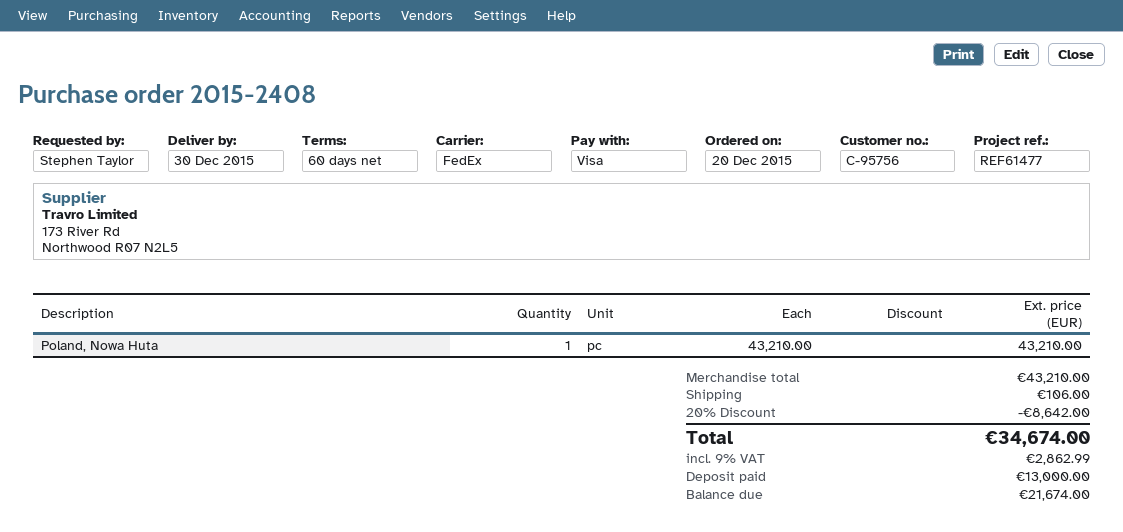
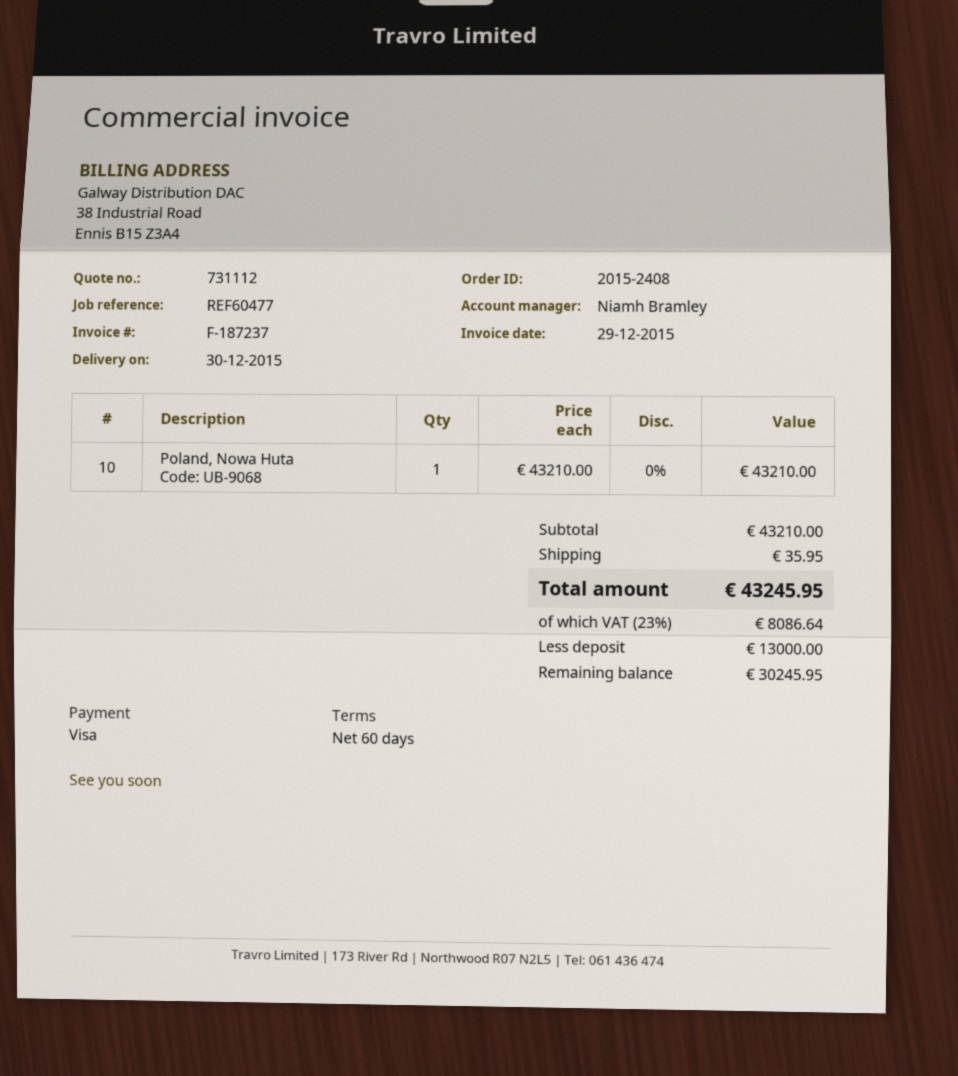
reference: REF61477 -> REF60477
discount: 20% = 8642.00 -> none
shipping: 106.00 -> 35.95
tax: 9% = 2862.99 -> 23% = 8086.64
total: 34674.00 -> 43245.95
balance: 21674.00 -> 30245.95

